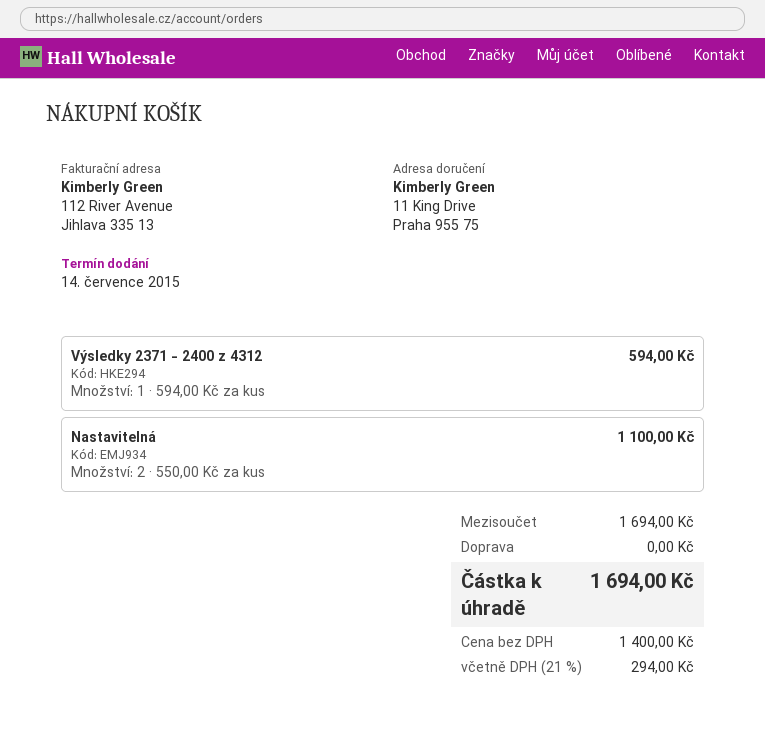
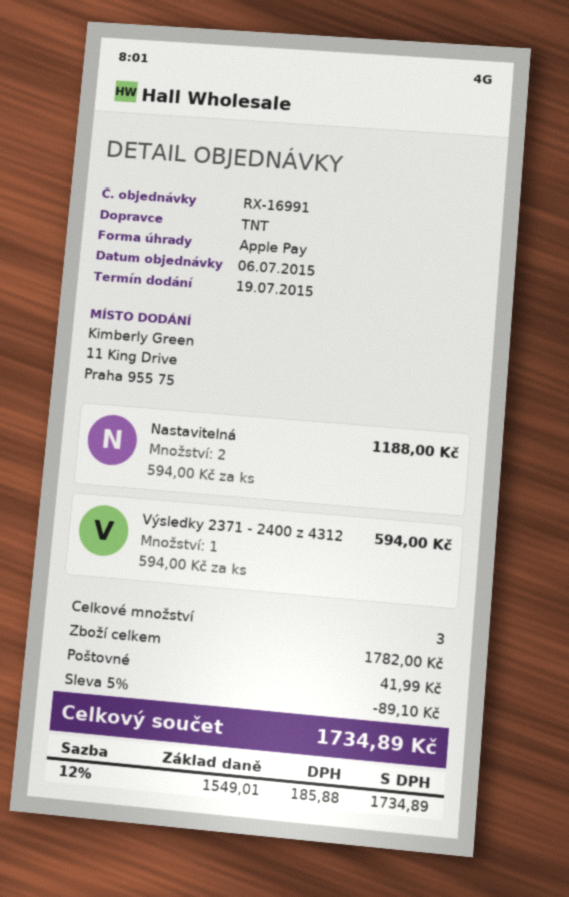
delivery date: 2015-07-14 -> 2015-07-19
Nastavitelná: 2 x 550.00 = 1100.00 -> 2 x 594.00 = 1188.00
subtotal: 1694.00 -> 1782.00
discount: none -> 5% = 89.10
shipping: 0.00 -> 41.99
net: 1400.00 -> 1549.01
tax: 21% = 294.00 -> 12% = 185.88
total: 1694.00 -> 1734.89

